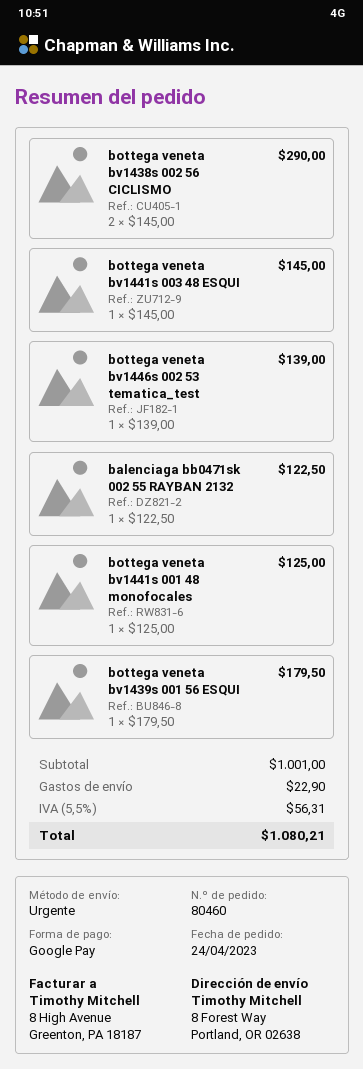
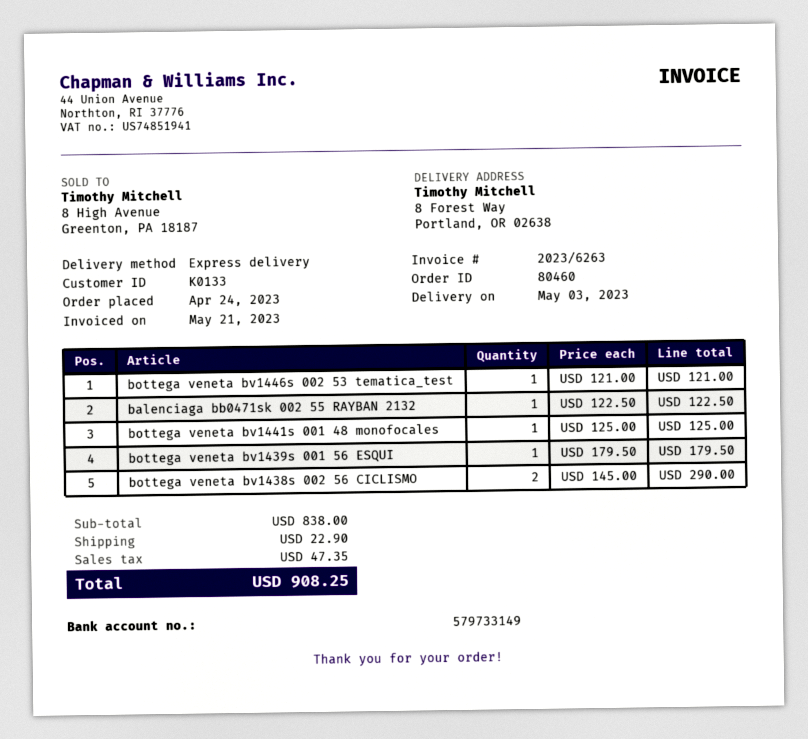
bottega veneta bv1441s 003 48 ESQUI: 1 x 145.00 = 145.00 -> none
bottega veneta bv1446s 002 53 tematica_test: 1 x 139.00 = 139.00 -> 1 x 121.00 = 121.00
subtotal: 1001.00 -> 838.00
tax: 56.31 -> 47.35
total: 1080.21 -> 908.25

